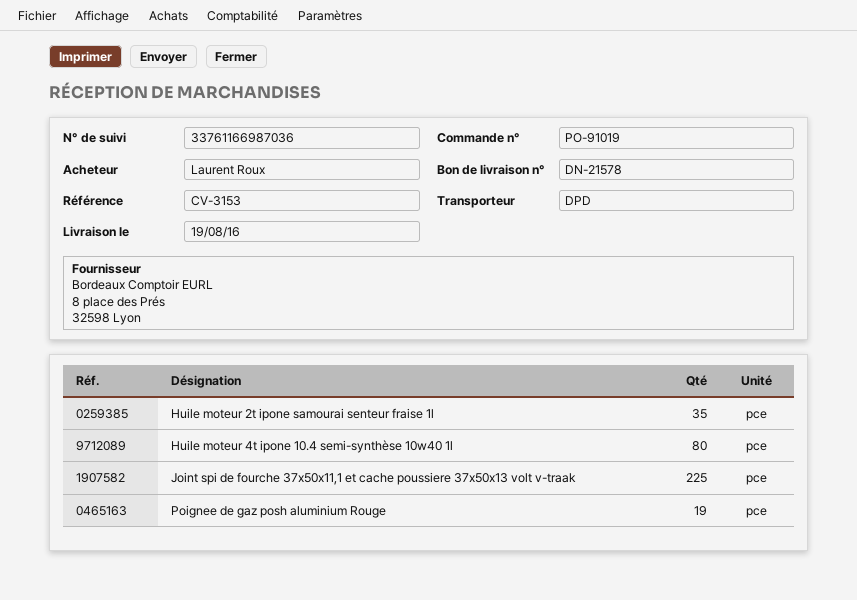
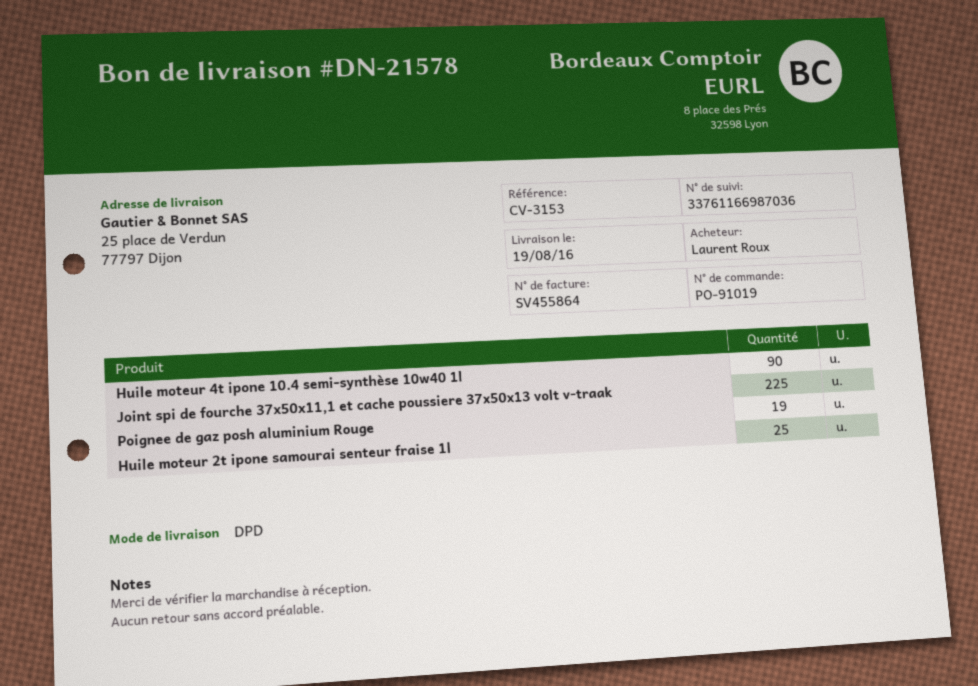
Huile moteur 2t ipone samourai senteur fraise 1l: 35 -> 25
Huile moteur 4t ipone 10.4 semi-synthèse 10w40 1l: 80 -> 90

